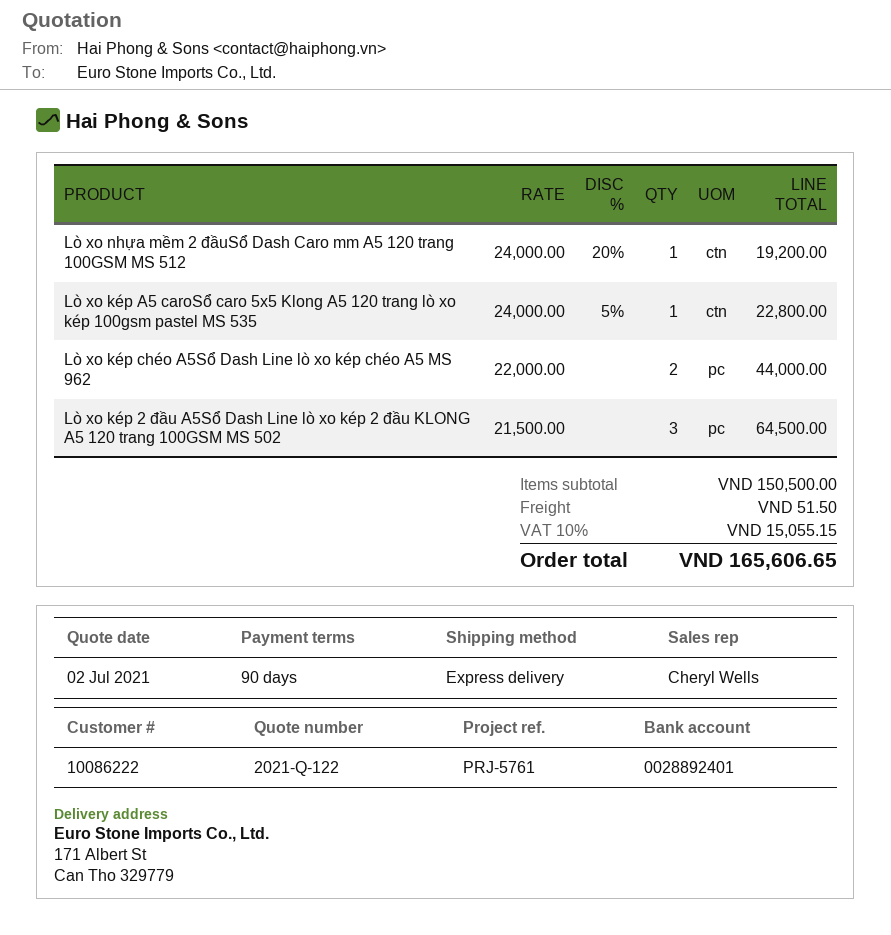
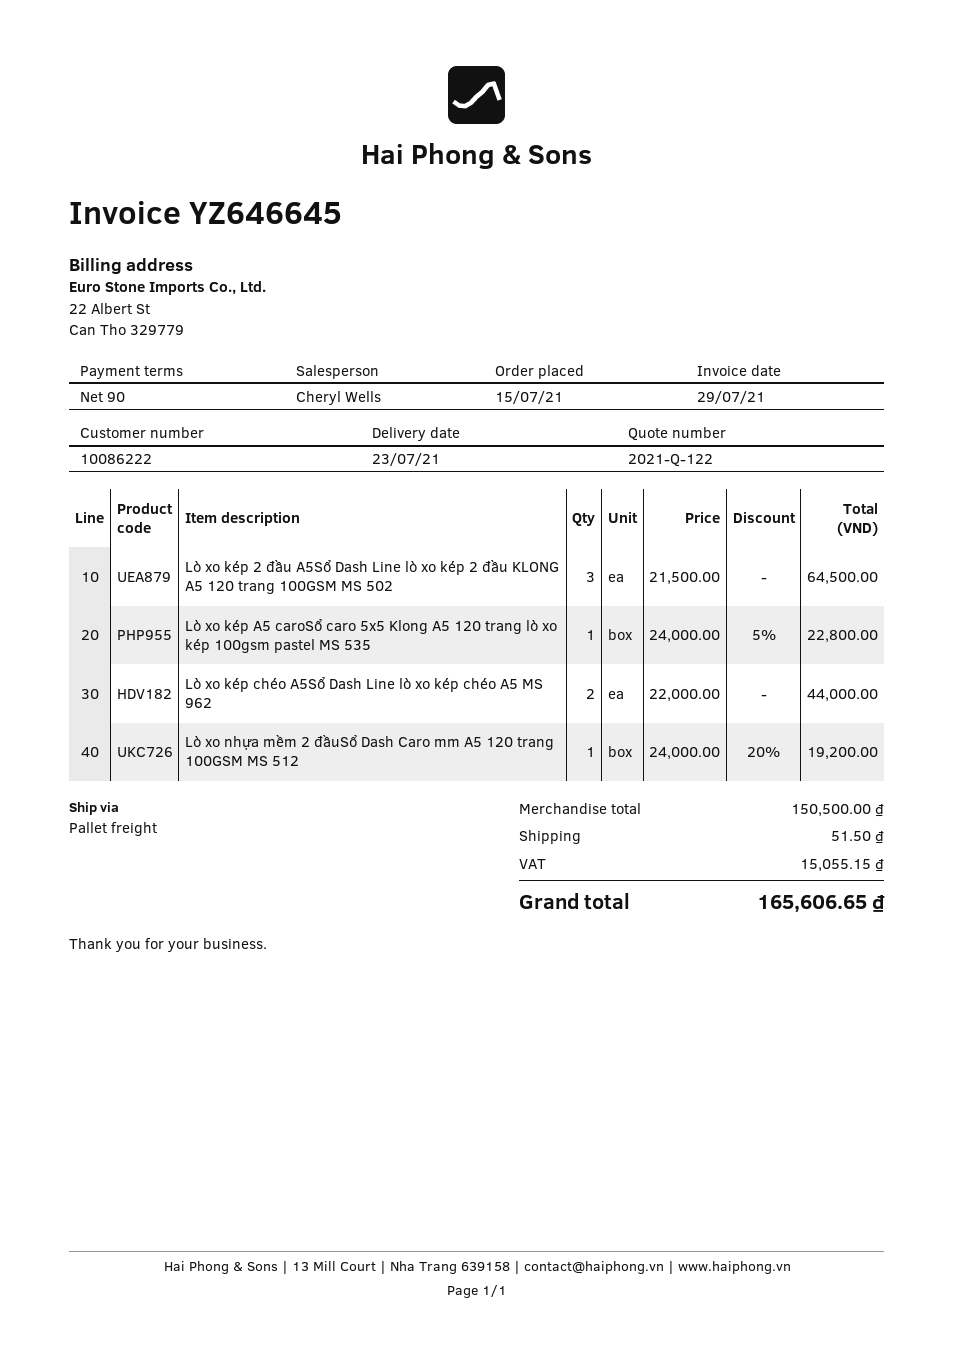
shipping method: express -> pallet freight

